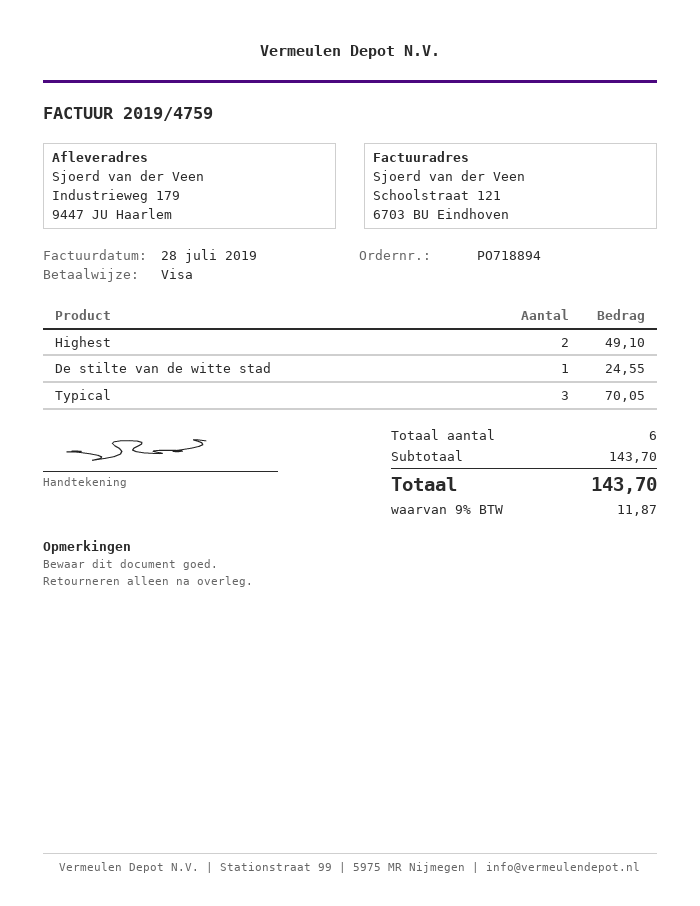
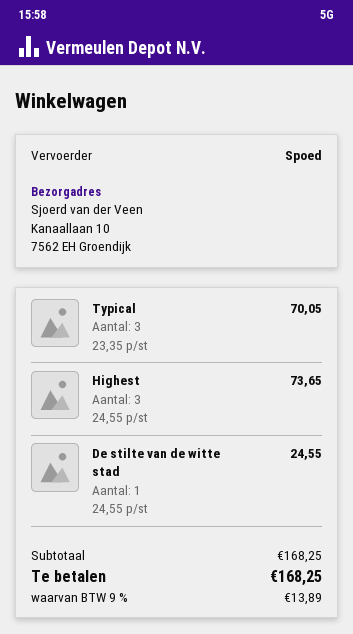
ship to: Industrieweg 179, 9447 JU Haarlem -> Kanaallaan 10, 7562 EH Groendijk
Highest: 2 for 49.10 -> 3 for 73.65
subtotal: 143.70 -> 168.25
tax: 9% = 11.87 -> 9% = 13.89
total: 143.70 -> 168.25

